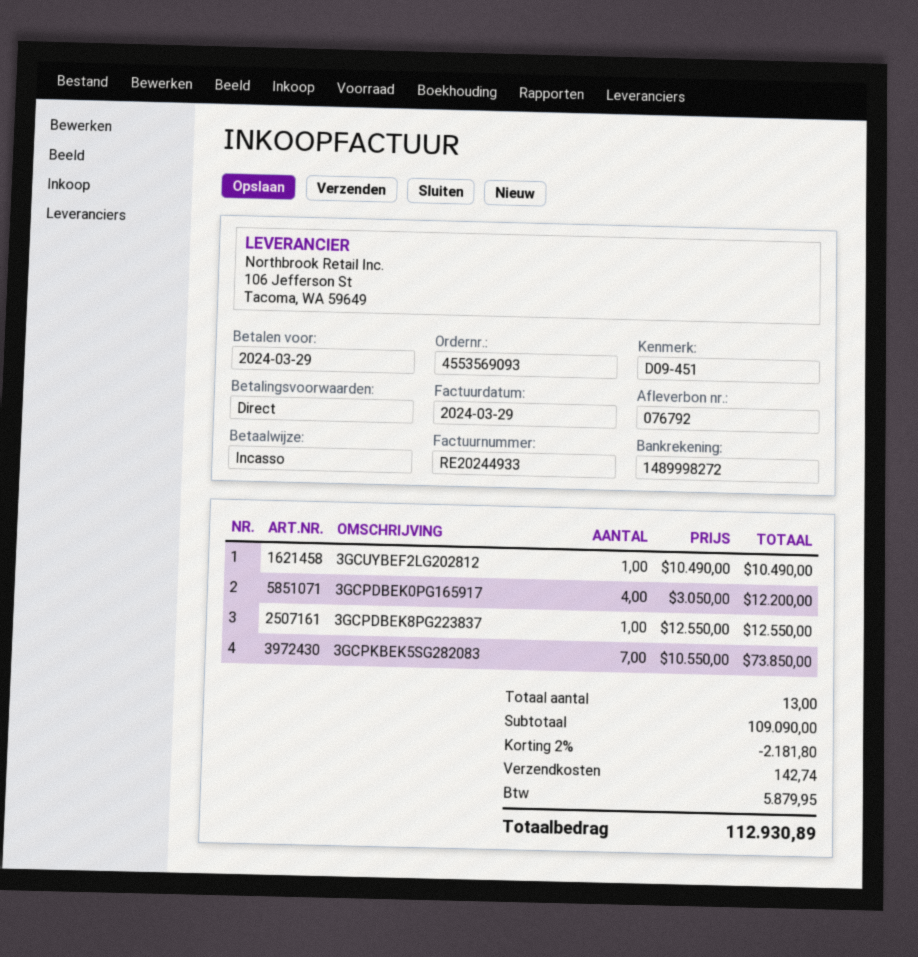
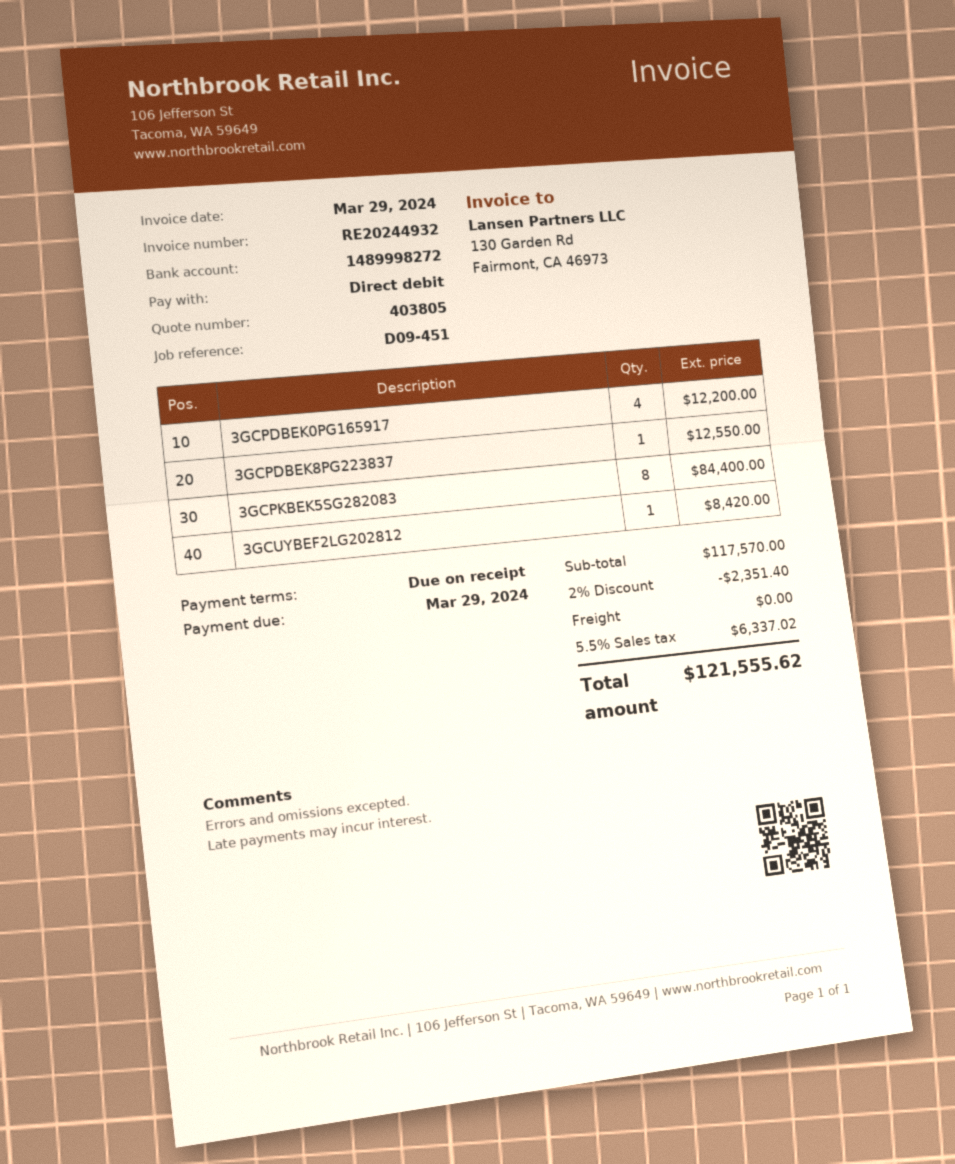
invoice number: RE20244933 -> RE20244932
3GCUYBEF2LG202812: 1 for 10490.00 -> 1 for 8420.00
3GCPKBEK5SG282083: 7 for 73850.00 -> 8 for 84400.00
subtotal: 109090.00 -> 117570.00
discount: 2% = 2181.80 -> 2% = 2351.40
shipping: 142.74 -> 0.00
tax: 5879.95 -> 6337.02
total: 112930.89 -> 121555.62

